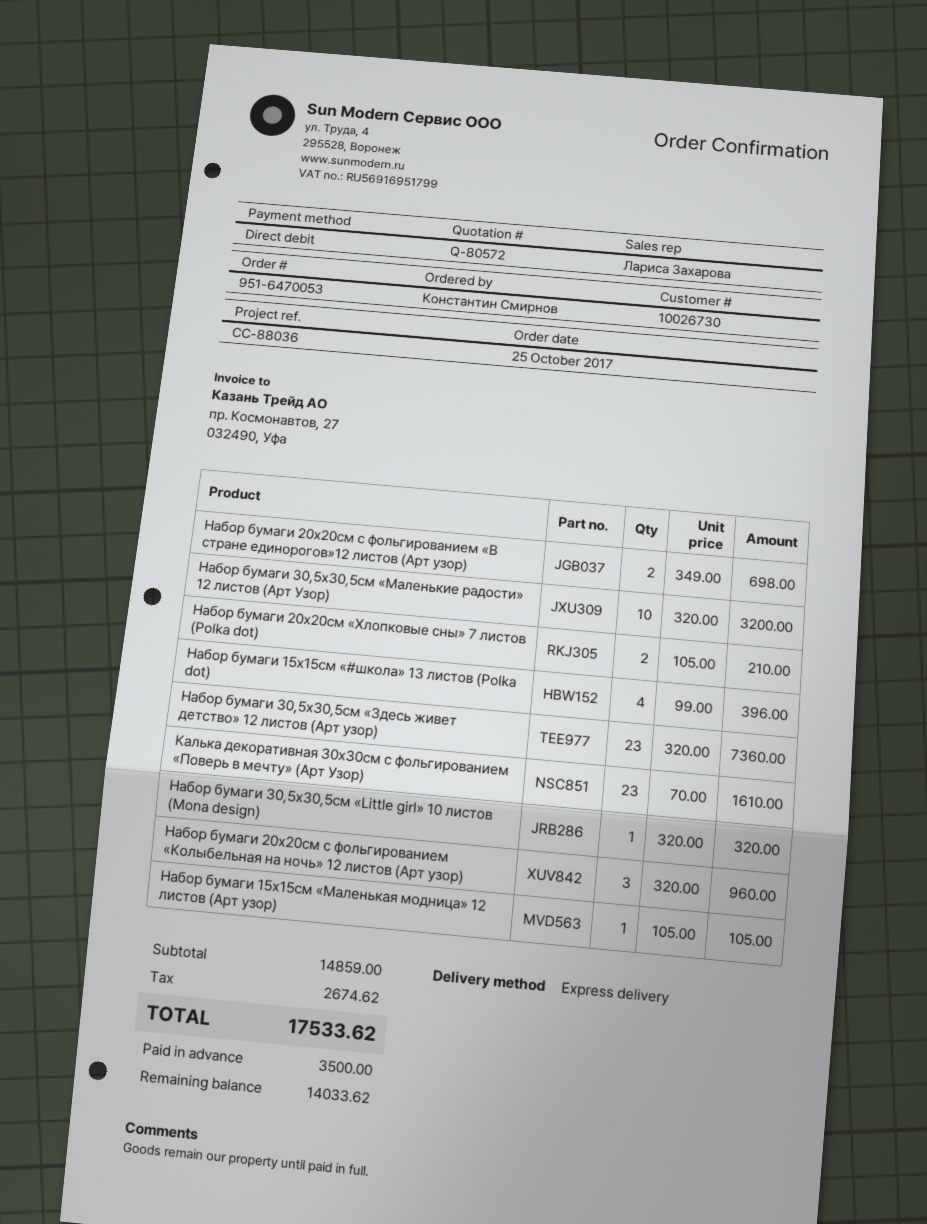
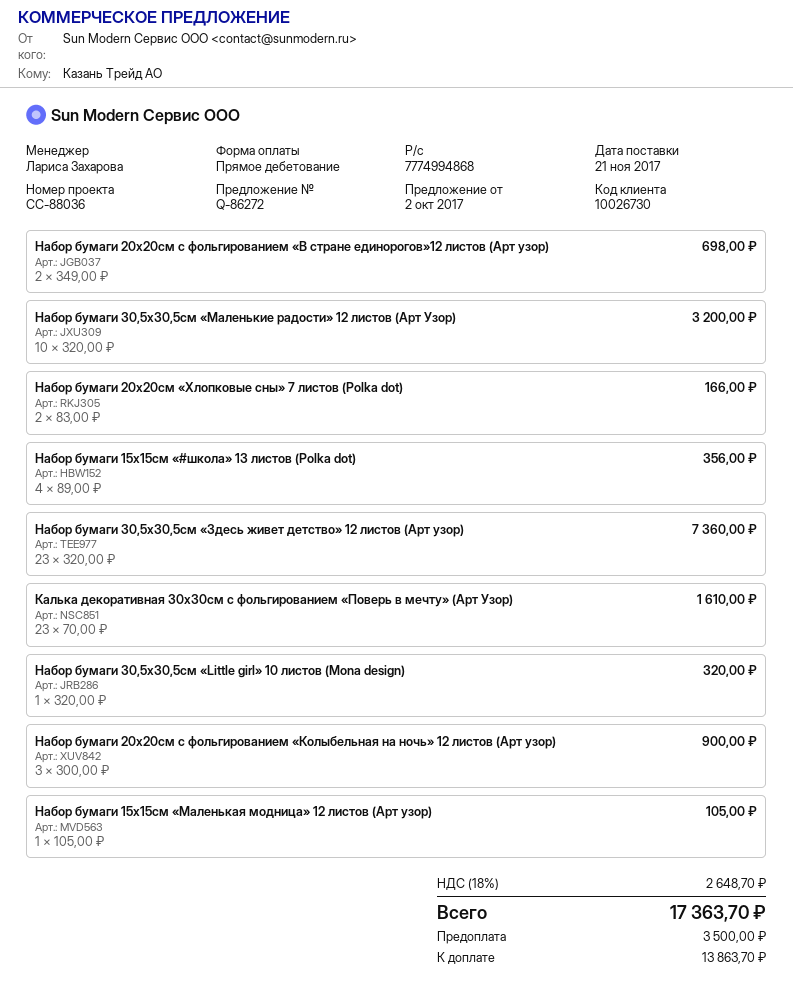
quote number: Q-80572 -> Q-86272
Набор бумаги 20х20см «Хлопковые сны» 7 листов (Polka dot): 2 x 105.00 = 210.00 -> 2 x 83.00 = 166.00
Набор бумаги 15х15см «#школа» 13 листов (Polka dot): 4 x 99.00 = 396.00 -> 4 x 89.00 = 356.00
Набор бумаги 20х20см с фольгированием «Колыбельная на ночь» 12 листов (Арт узор): 3 x 320.00 = 960.00 -> 3 x 300.00 = 900.00
tax: 2674.62 -> 2648.70
total: 17533.62 -> 17363.70
balance: 14033.62 -> 13863.70

